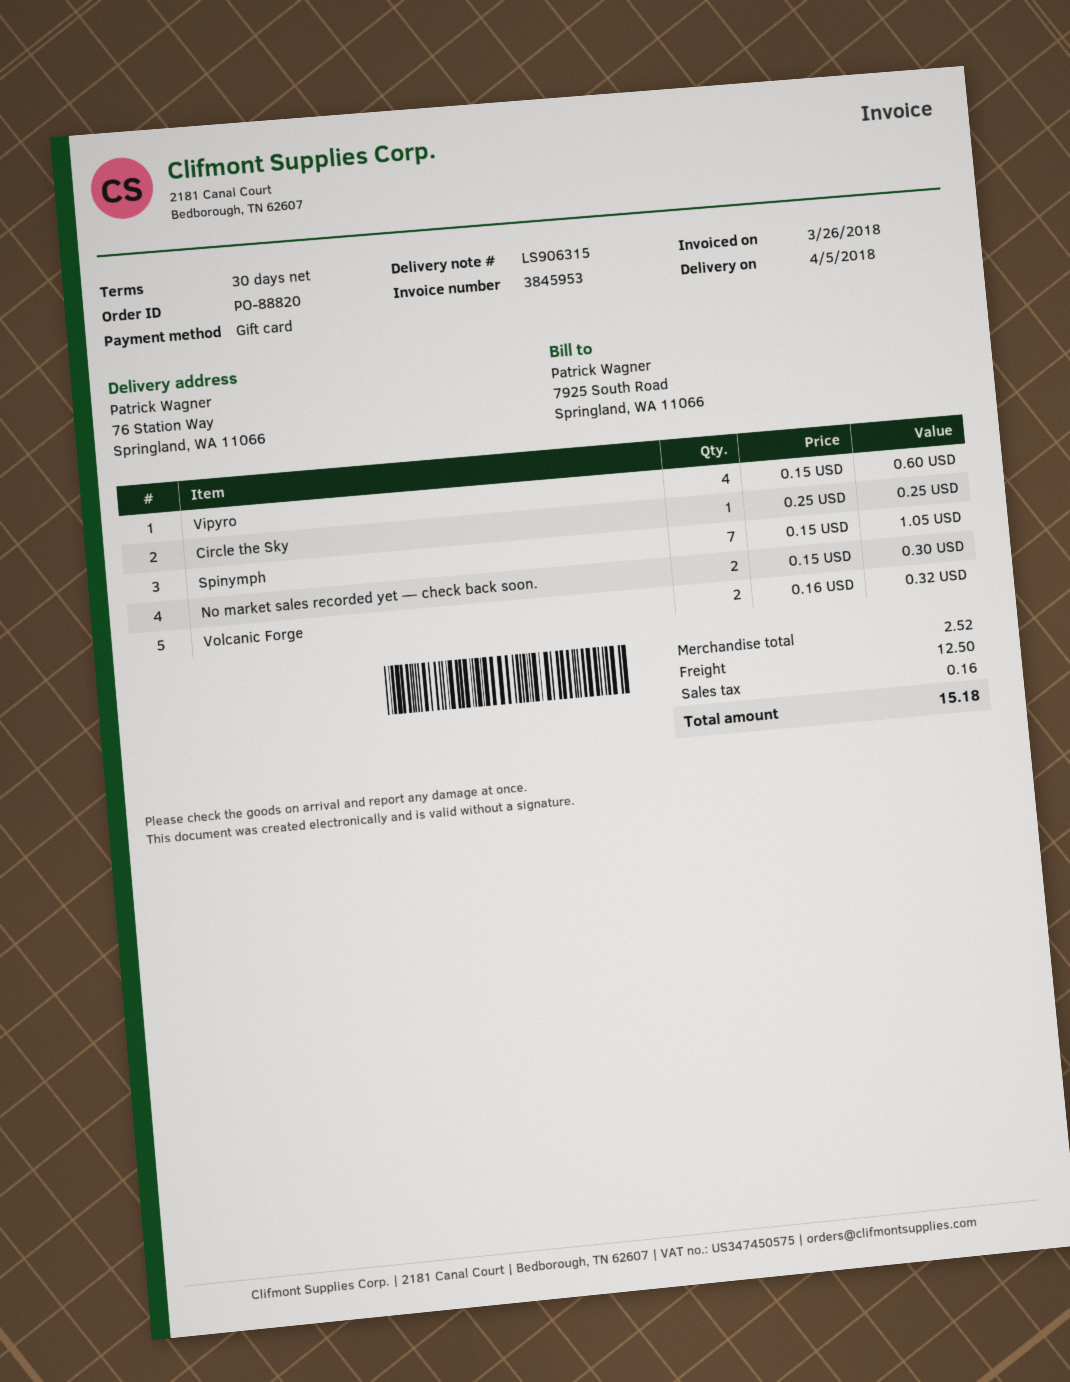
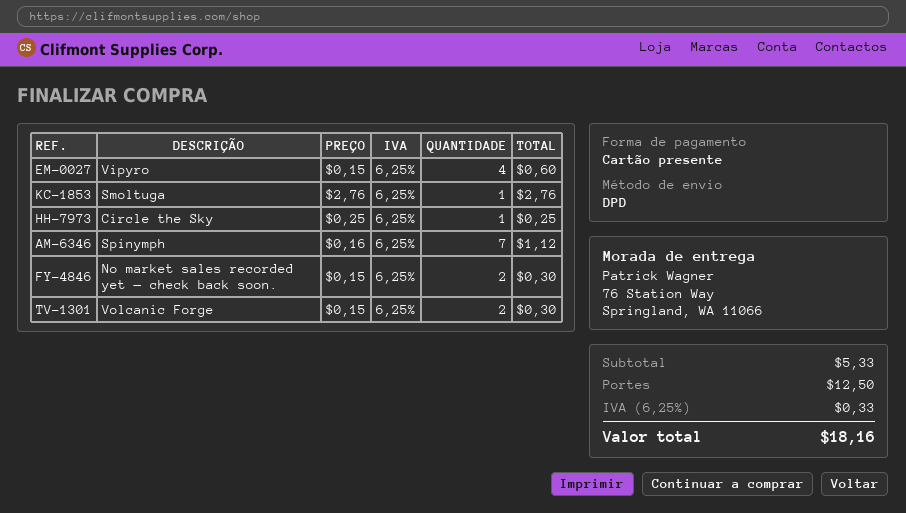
Spinymph: 7 x 0.15 = 1.05 -> 7 x 0.16 = 1.12
Volcanic Forge: 2 x 0.16 = 0.32 -> 2 x 0.15 = 0.30
Smoltuga: none -> 1 x 2.76 = 2.76
subtotal: 2.52 -> 5.33
tax: 0.16 -> 0.33
total: 15.18 -> 18.16

